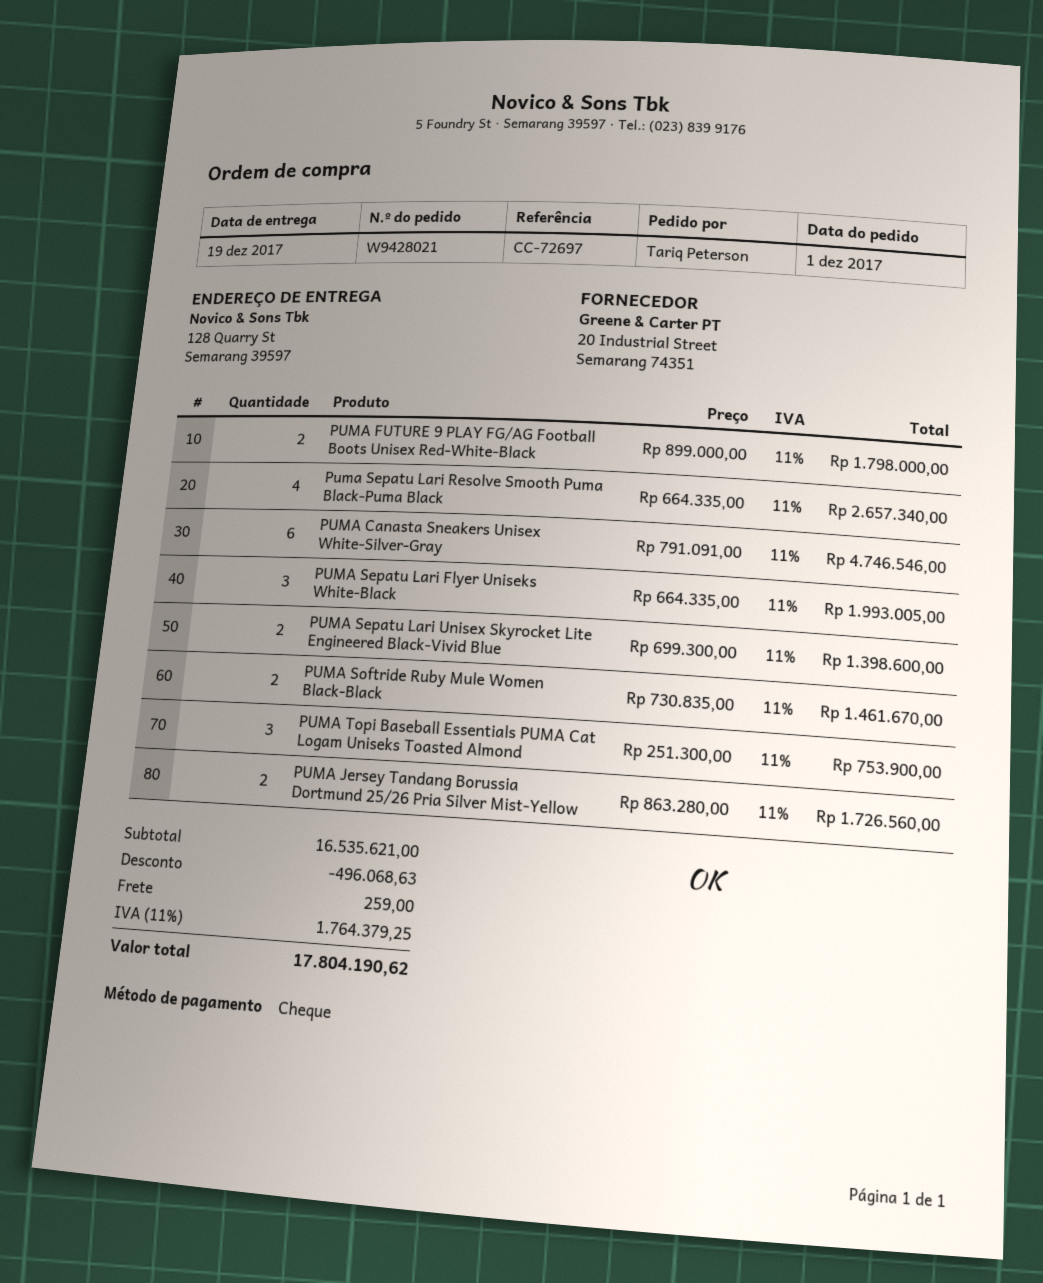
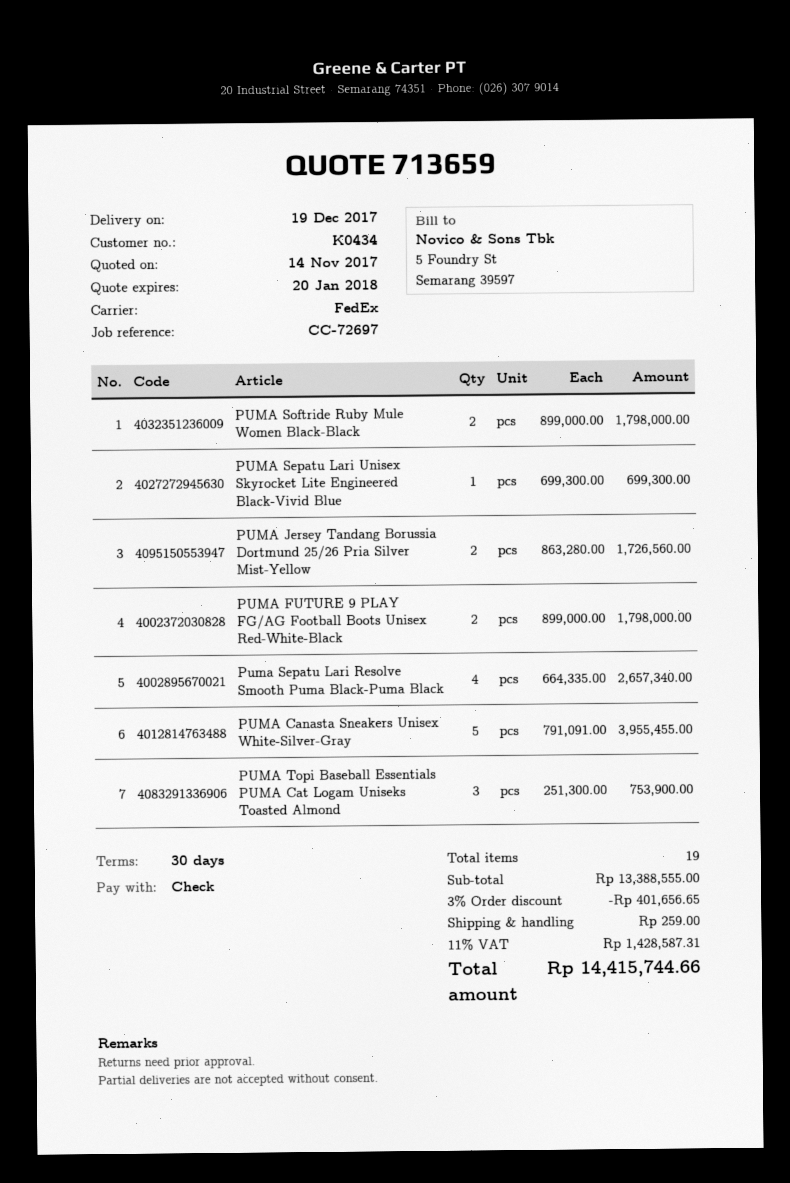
PUMA Canasta Sneakers Unisex White-Silver-Gray: 6 x 791091.00 = 4746546.00 -> 5 x 791091.00 = 3955455.00
PUMA Sepatu Lari Flyer Uniseks White-Black: 3 x 664335.00 = 1993005.00 -> none
PUMA Sepatu Lari Unisex Skyrocket Lite Engineered Black-Vivid Blue: 2 x 699300.00 = 1398600.00 -> 1 x 699300.00 = 699300.00
PUMA Softride Ruby Mule Women Black-Black: 2 x 730835.00 = 1461670.00 -> 2 x 899000.00 = 1798000.00
subtotal: 16535621.00 -> 13388555.00
discount: 496068.63 -> 401656.65
tax: 11% = 1764379.25 -> 11% = 1428587.31
total: 17804190.62 -> 14415744.66

